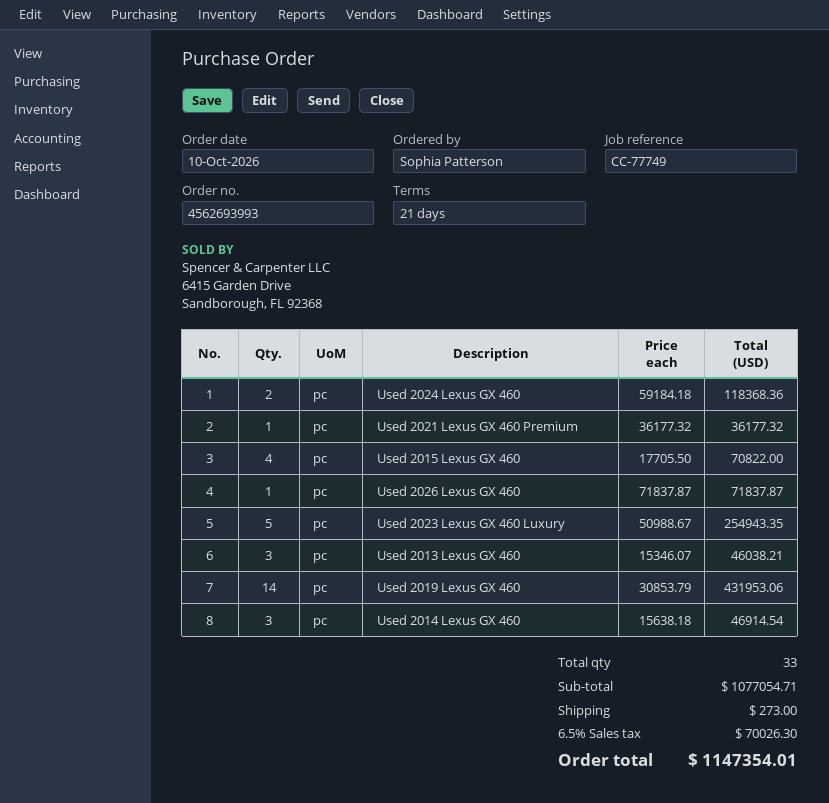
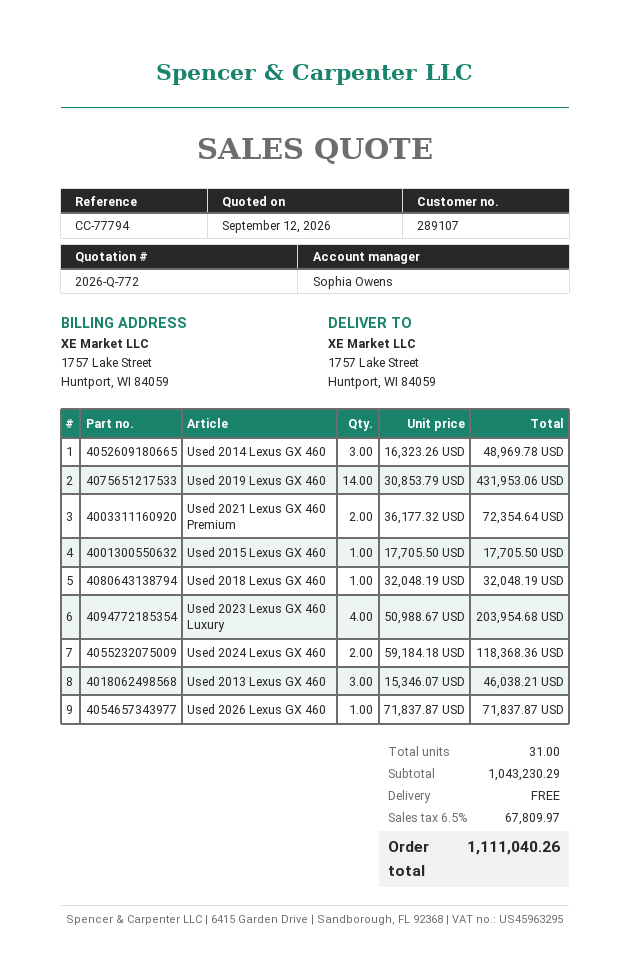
reference: CC-77749 -> CC-77794
Used 2021 Lexus GX 460 Premium: 1 x 36177.32 = 36177.32 -> 2 x 36177.32 = 72354.64
Used 2015 Lexus GX 460: 4 x 17705.50 = 70822.00 -> 1 x 17705.50 = 17705.50
Used 2023 Lexus GX 460 Luxury: 5 x 50988.67 = 254943.35 -> 4 x 50988.67 = 203954.68
Used 2014 Lexus GX 460: 3 x 15638.18 = 46914.54 -> 3 x 16323.26 = 48969.78
Used 2018 Lexus GX 460: none -> 1 x 32048.19 = 32048.19
total quantity: 33 -> 31
subtotal: 1077054.71 -> 1043230.29
shipping: 273.00 -> 0.00
tax: 6.5% = 70026.30 -> 6.5% = 67809.97
total: 1147354.01 -> 1111040.26

